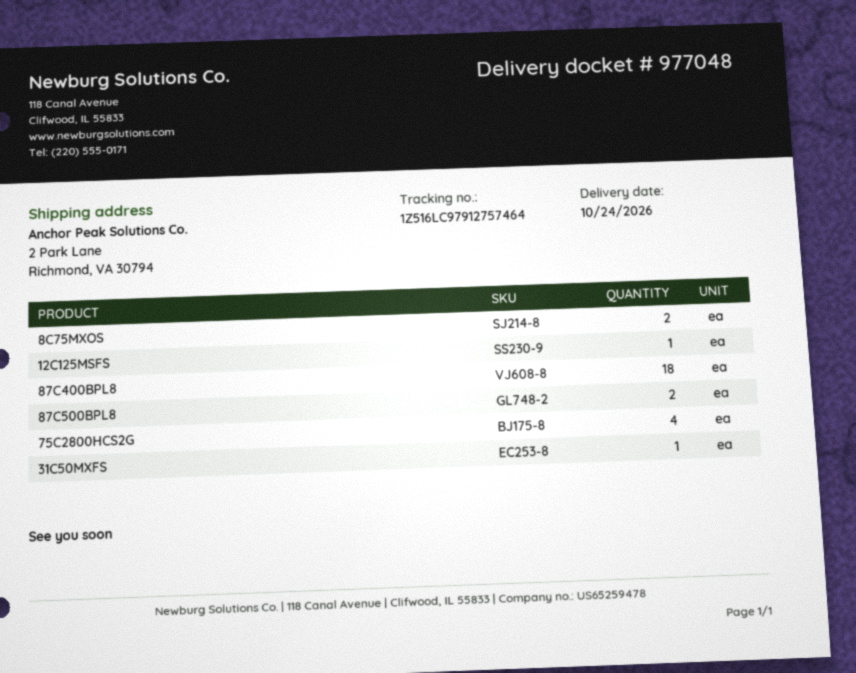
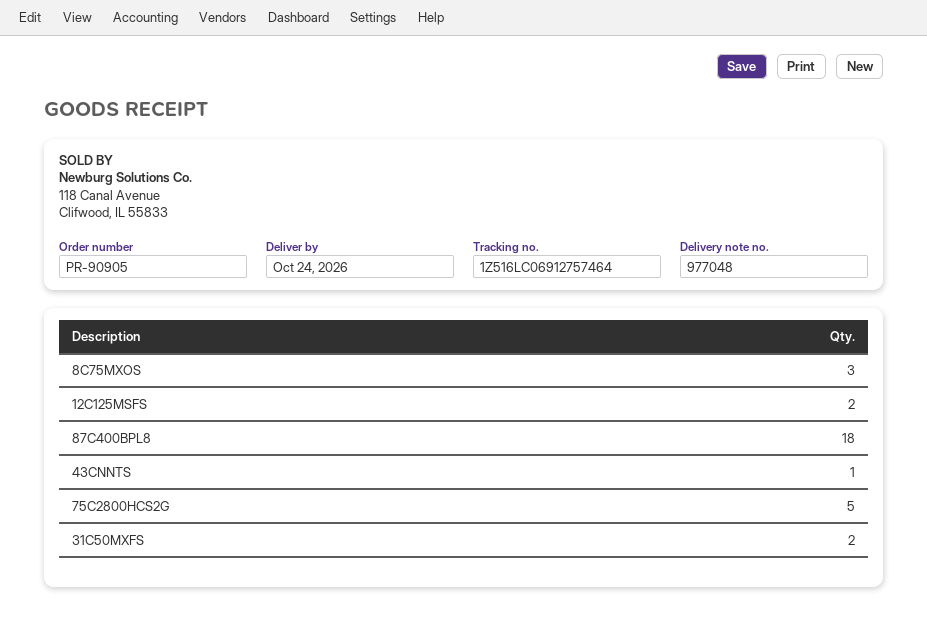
tracking number: 1Z516LC97912757464 -> 1Z516LC06912757464
8C75MXOS: 2 -> 3
12C125MSFS: 1 -> 2
87C500BPL8: 2 -> none
75C2800HCS2G: 4 -> 5
31C50MXFS: 1 -> 2
43CNNTS: none -> 1

